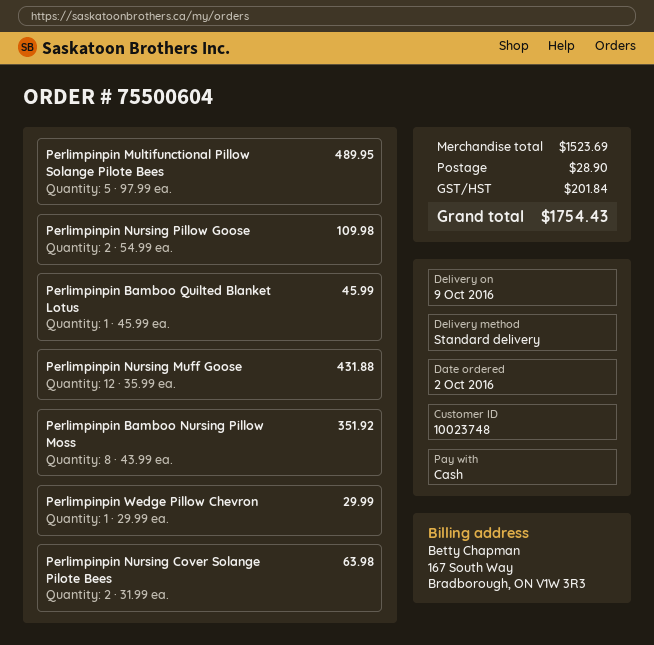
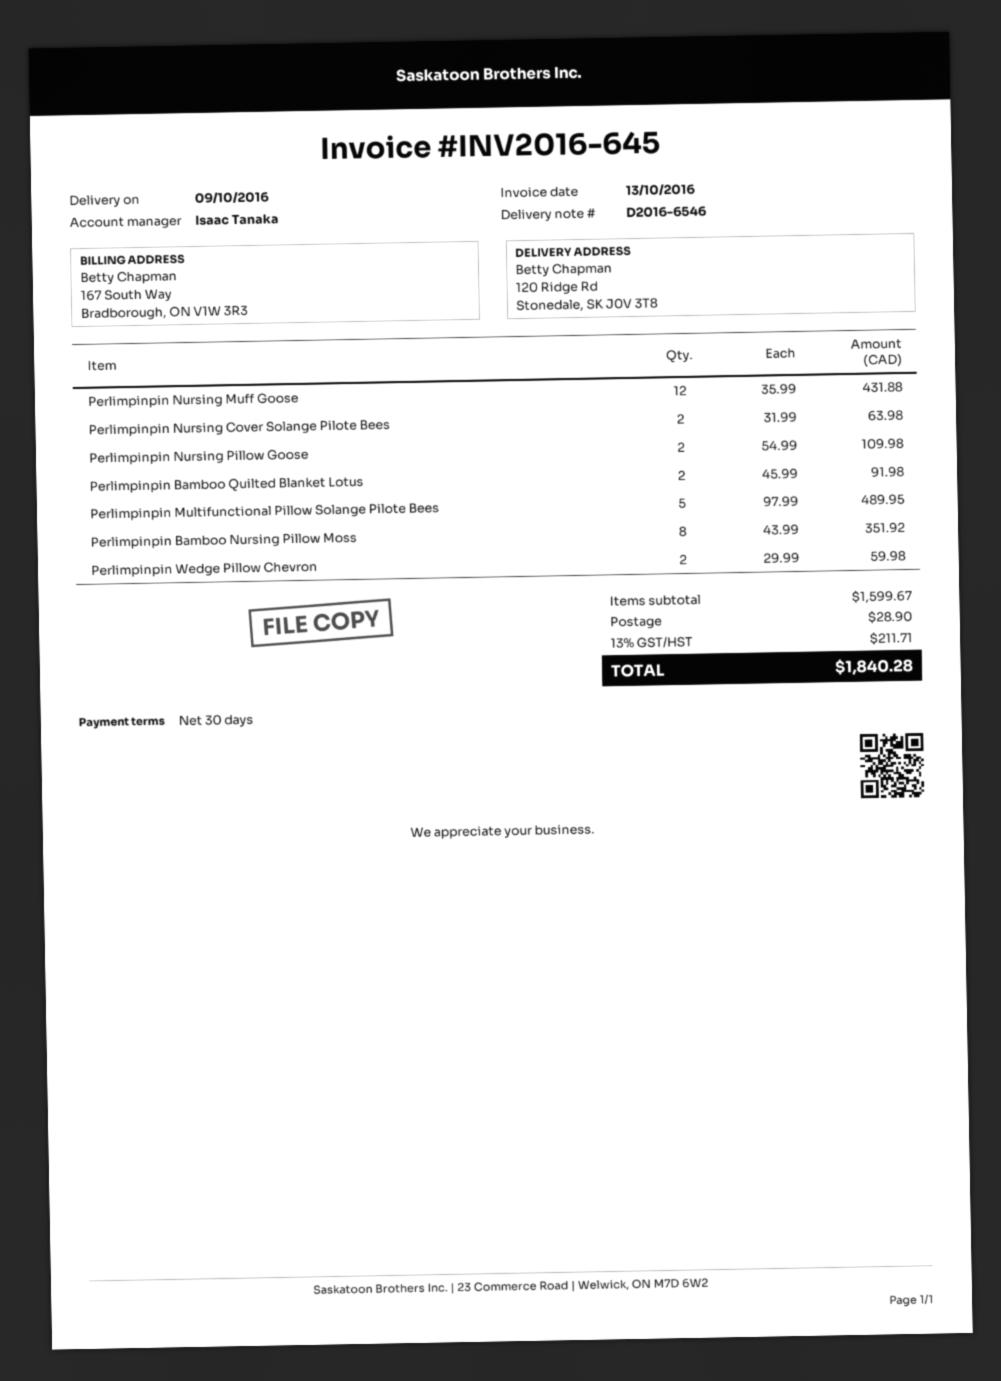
Perlimpinpin Bamboo Quilted Blanket Lotus: 1 x 45.99 = 45.99 -> 2 x 45.99 = 91.98
Perlimpinpin Wedge Pillow Chevron: 1 x 29.99 = 29.99 -> 2 x 29.99 = 59.98
subtotal: 1523.69 -> 1599.67
tax: 201.84 -> 211.71
total: 1754.43 -> 1840.28

